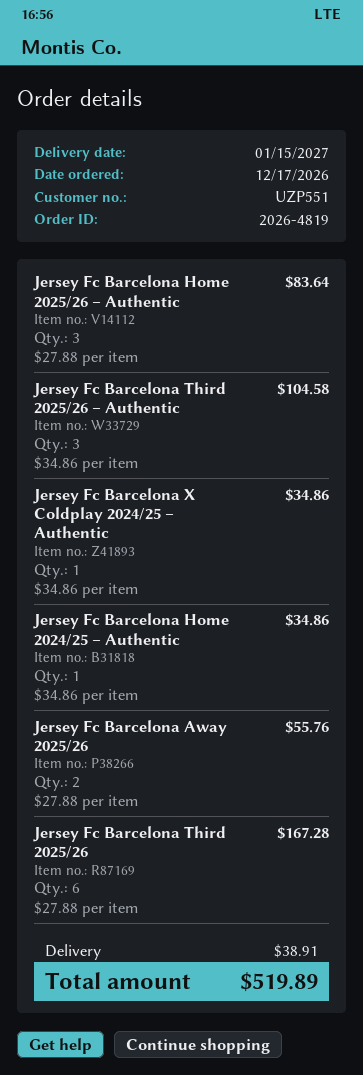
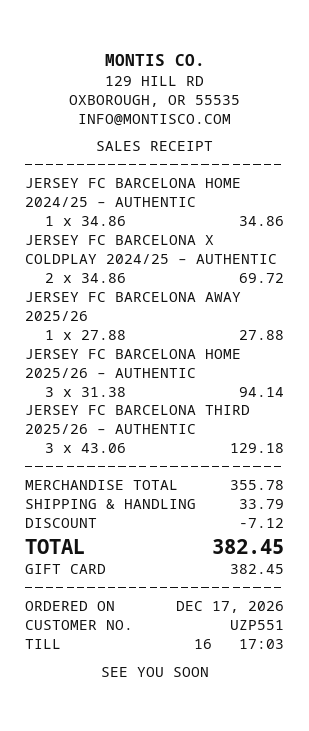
Jersey Fc Barcelona Home 2025/26 – Authentic: 3 x 27.88 = 83.64 -> 3 x 31.38 = 94.14
Jersey Fc Barcelona Third 2025/26 – Authentic: 3 x 34.86 = 104.58 -> 3 x 43.06 = 129.18
Jersey Fc Barcelona X Coldplay 2024/25 – Authentic: 1 x 34.86 = 34.86 -> 2 x 34.86 = 69.72
Jersey Fc Barcelona Away 2025/26: 2 x 27.88 = 55.76 -> 1 x 27.88 = 27.88
Jersey Fc Barcelona Third 2025/26: 6 x 27.88 = 167.28 -> none
discount: none -> 7.12
shipping: 38.91 -> 33.79
total: 519.89 -> 382.45

